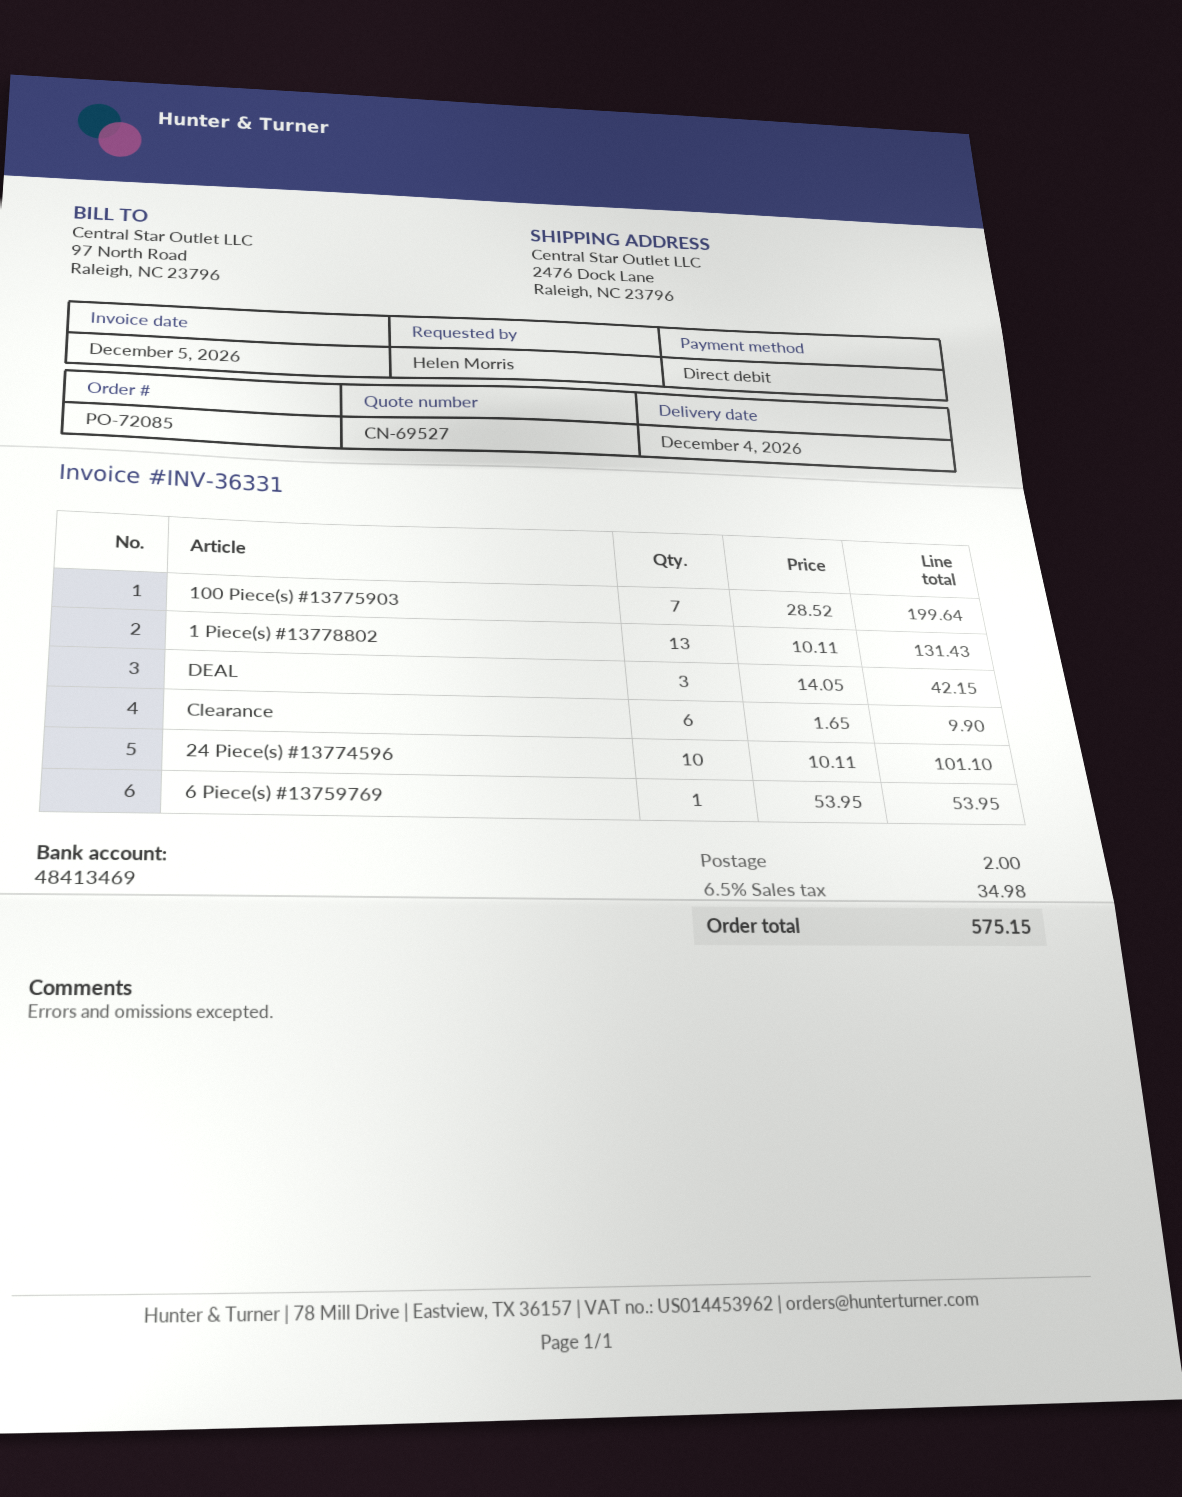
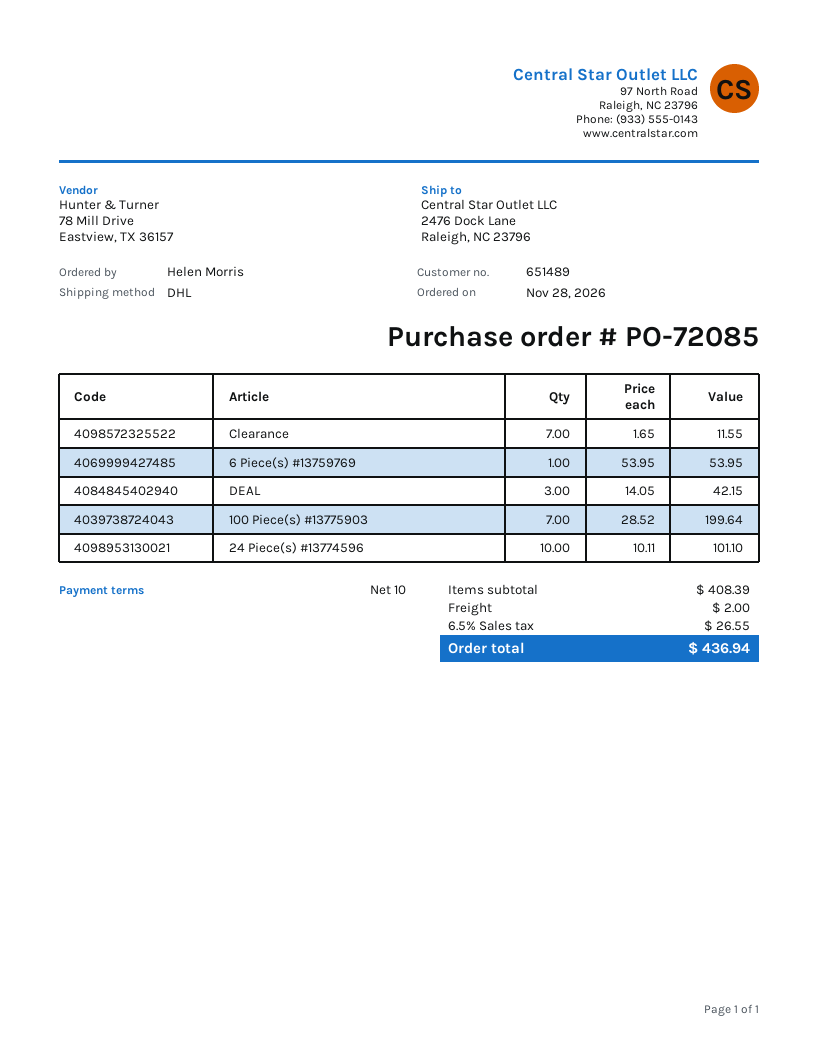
1 Piece(s) #13778802: 13 x 10.11 = 131.43 -> none
Clearance: 6 x 1.65 = 9.90 -> 7 x 1.65 = 11.55
tax: 6.5% = 34.98 -> 6.5% = 26.55
total: 575.15 -> 436.94

